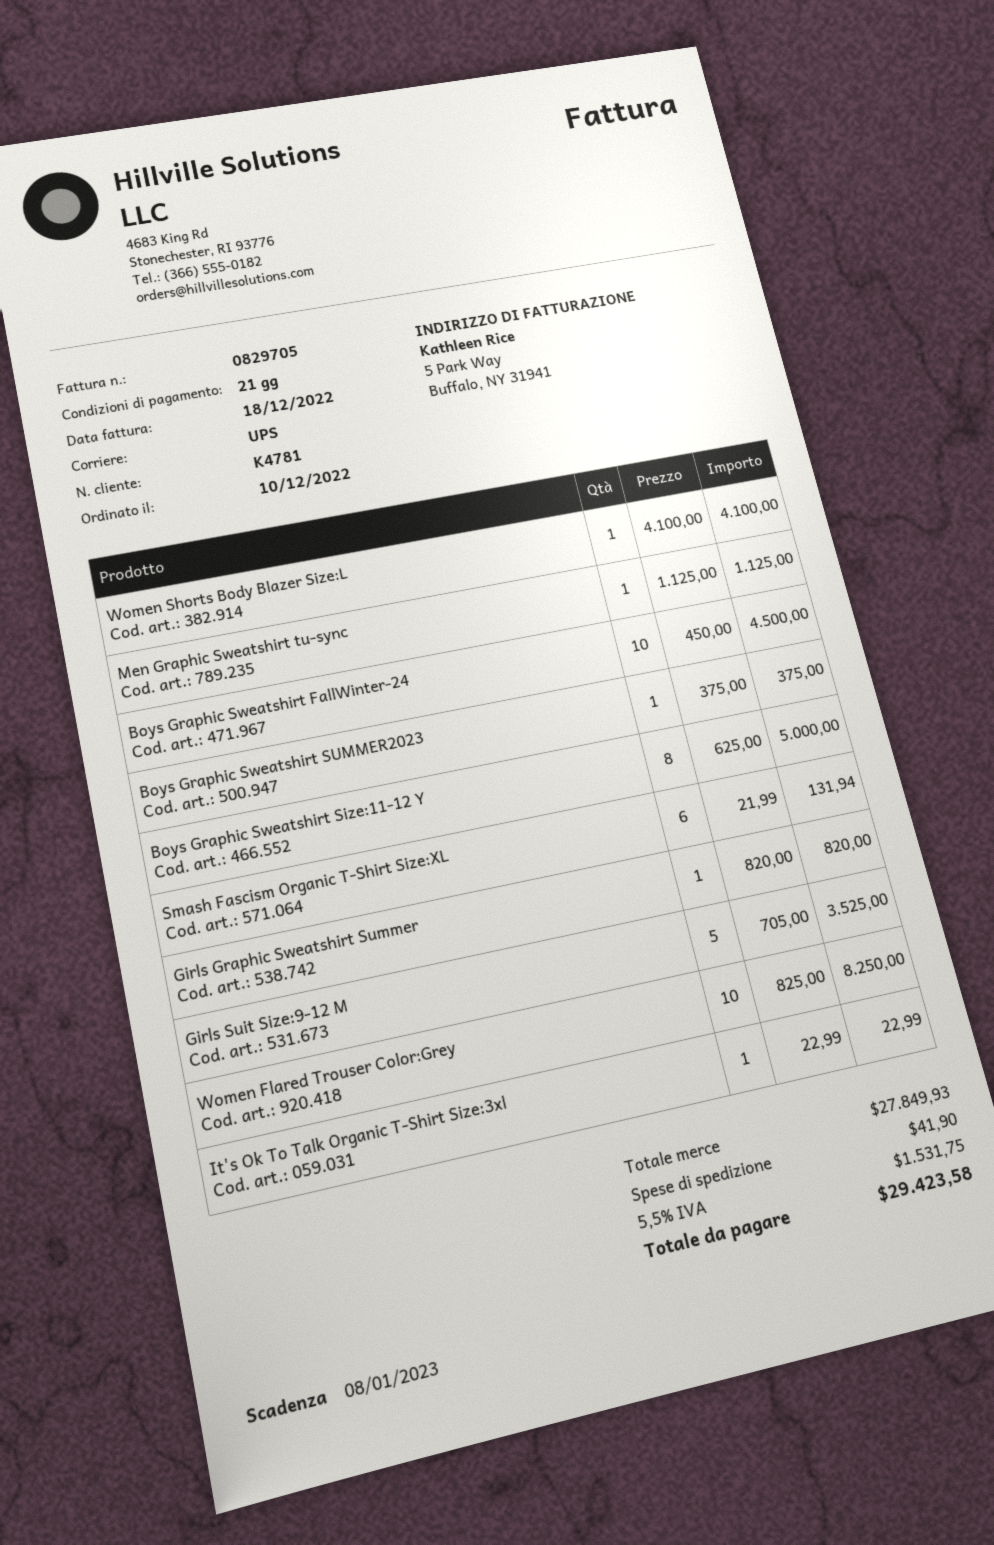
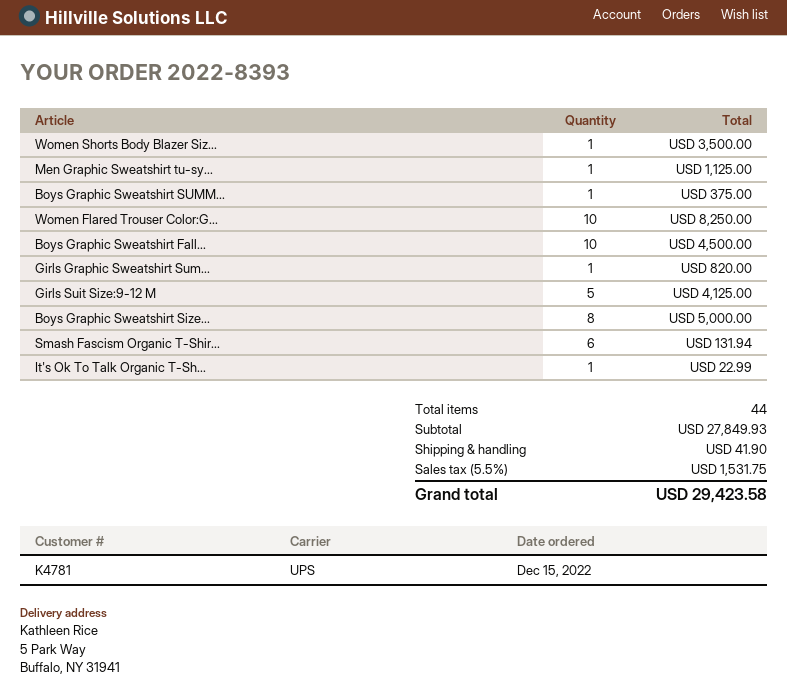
order date: 2022-12-10 -> 2022-12-15
Women Shorts Body Blazer Size:L: 1 for 4100.00 -> 1 for 3500.00
Girls Suit Size:9-12 M: 5 for 3525.00 -> 5 for 4125.00

